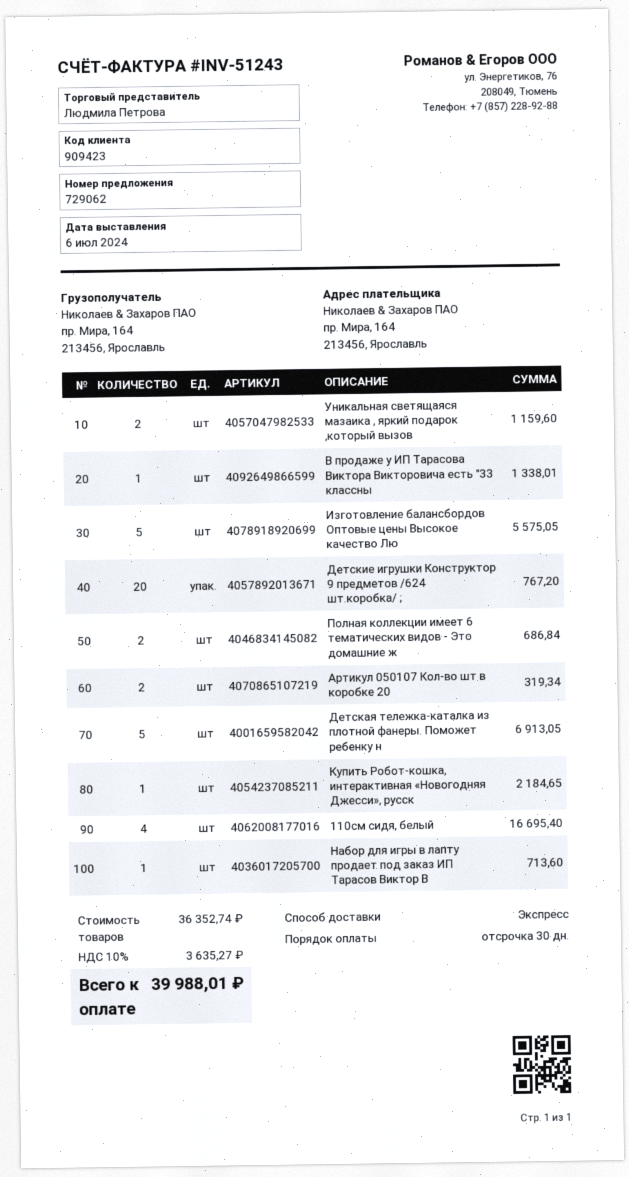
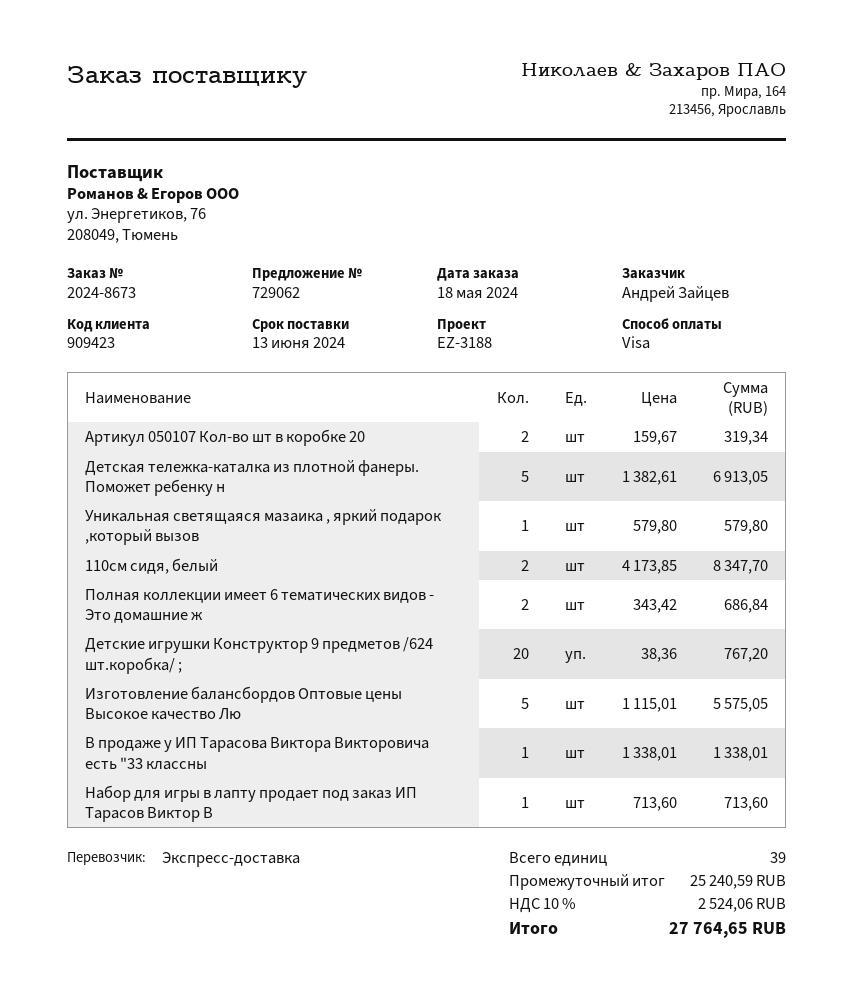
Уникальная светящаяся мазаика , яркий подарок ,который вызов: 2 for 1159.60 -> 1 for 579.80
Купить Робот-кошка, интерактивная «Новогодняя Джесси», русск: 1 for 2184.65 -> none
110см сидя, белый: 4 for 16695.40 -> 2 for 8347.70
subtotal: 36352.74 -> 25240.59
tax: 10% = 3635.27 -> 10% = 2524.06
total: 39988.01 -> 27764.65

